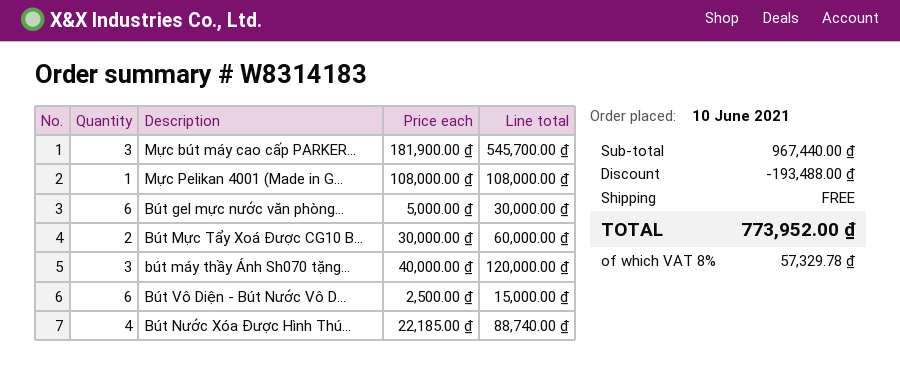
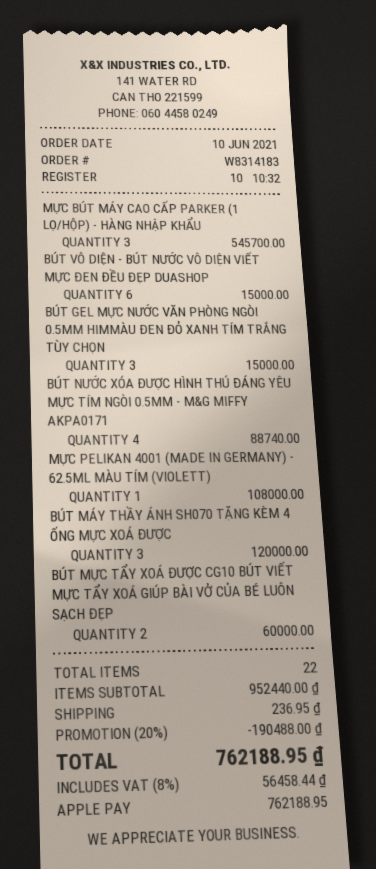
Bút gel mực nước văn phòng...: 6 for 30000.00 -> 3 for 15000.00
subtotal: 967440.00 -> 952440.00
discount: 193488.00 -> 190488.00
shipping: 0.00 -> 236.95
tax: 8% = 57329.78 -> 8% = 56458.44
total: 773952.00 -> 762188.95

